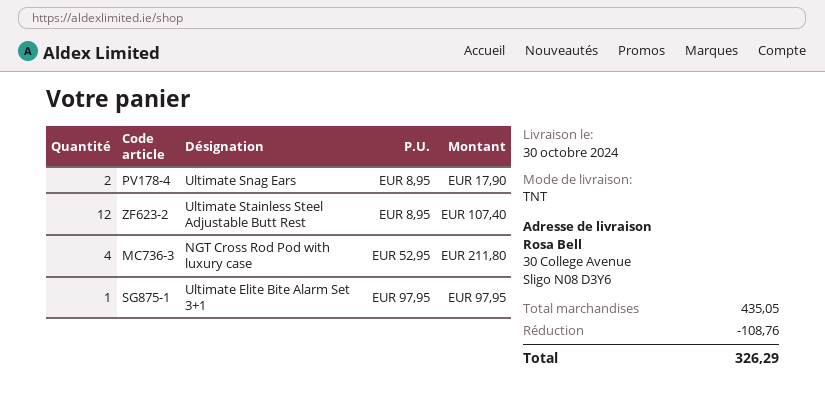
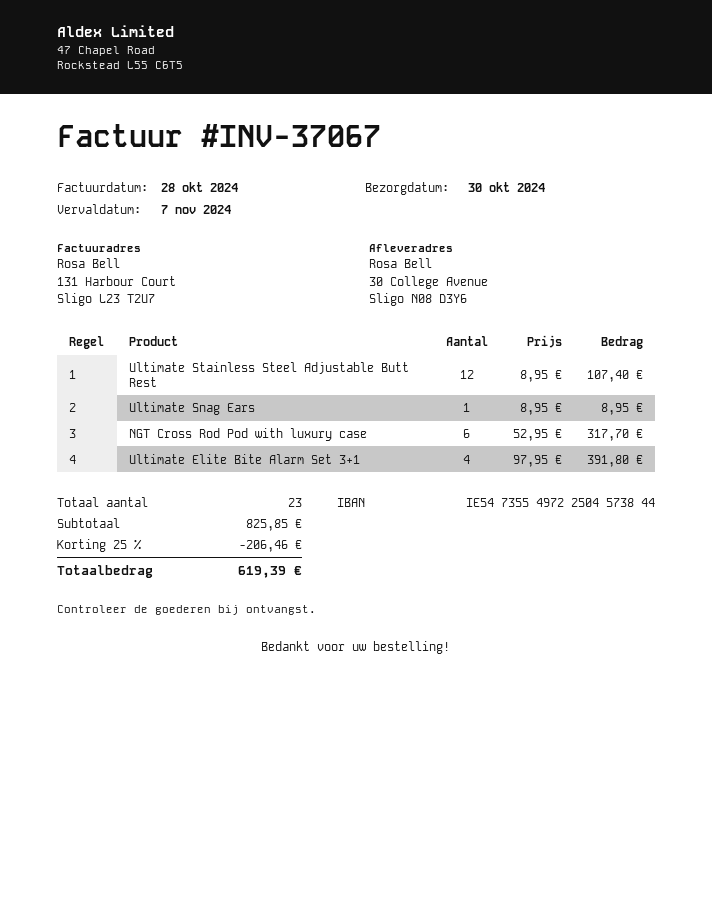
Ultimate Snag Ears: 2 x 8.95 = 17.90 -> 1 x 8.95 = 8.95
NGT Cross Rod Pod with luxury case: 4 x 52.95 = 211.80 -> 6 x 52.95 = 317.70
Ultimate Elite Bite Alarm Set 3+1: 1 x 97.95 = 97.95 -> 4 x 97.95 = 391.80
subtotal: 435.05 -> 825.85
discount: 108.76 -> 206.46
total: 326.29 -> 619.39

